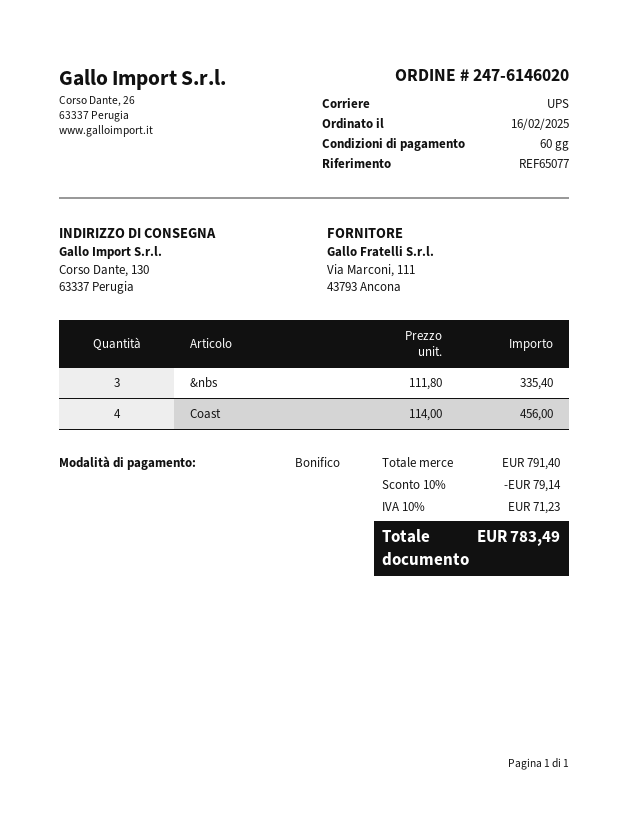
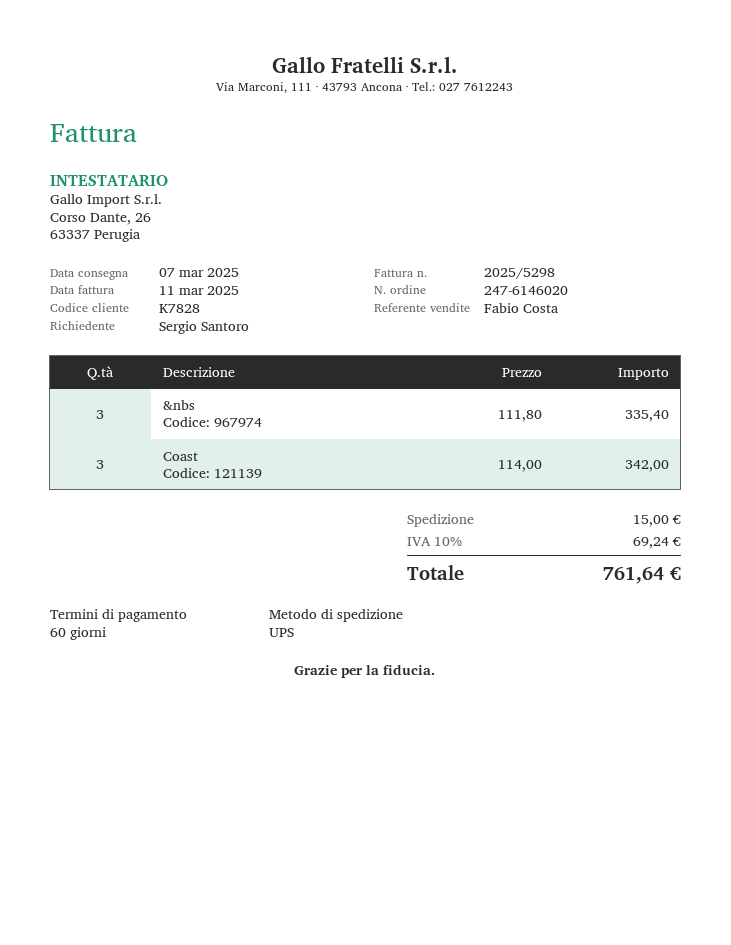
Coast: 4 x 114.00 = 456.00 -> 3 x 114.00 = 342.00
discount: 10% = 79.14 -> none
shipping: none -> 15.00
tax: 10% = 71.23 -> 10% = 69.24
total: 783.49 -> 761.64

